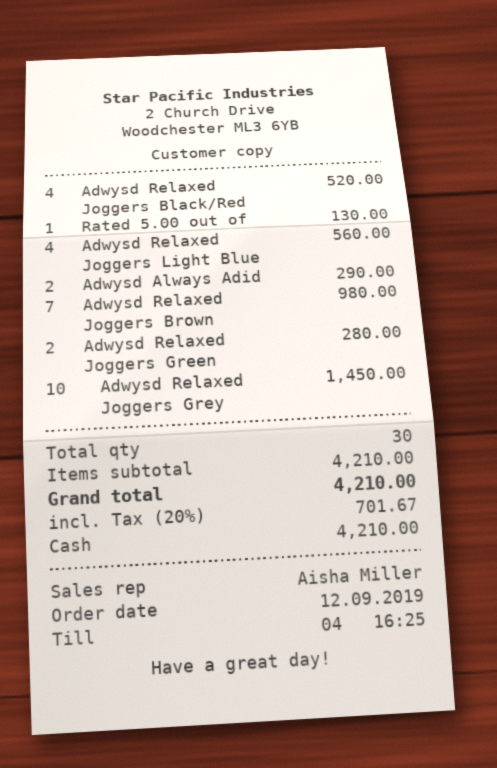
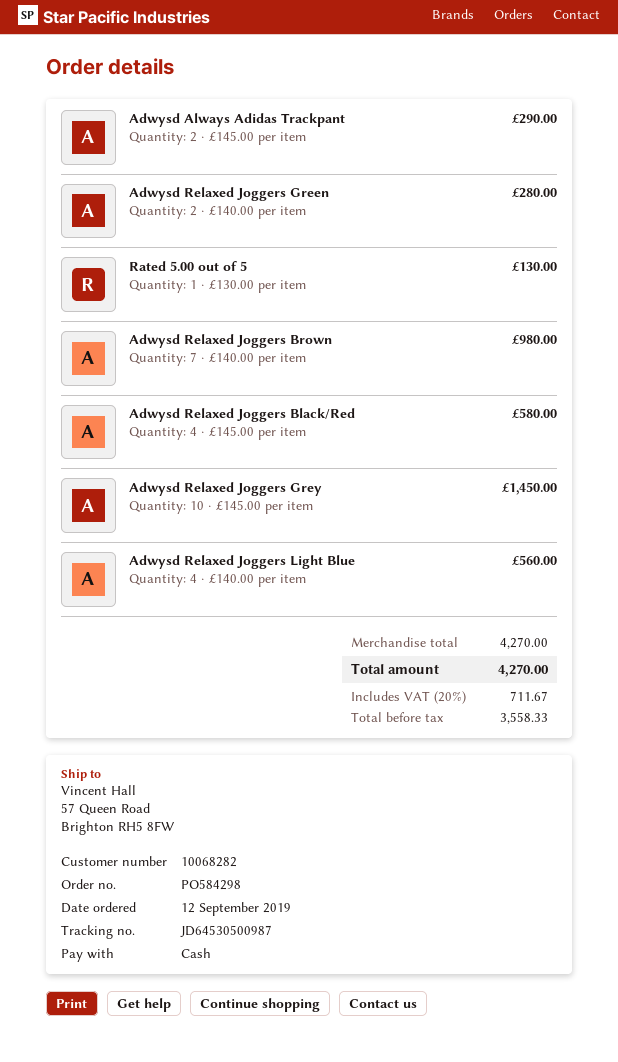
Adwysd Relaxed Joggers Black/Red: 4 for 520.00 -> 4 for 580.00
subtotal: 4210.00 -> 4270.00
tax: 20% = 701.67 -> 20% = 711.67
total: 4210.00 -> 4270.00

